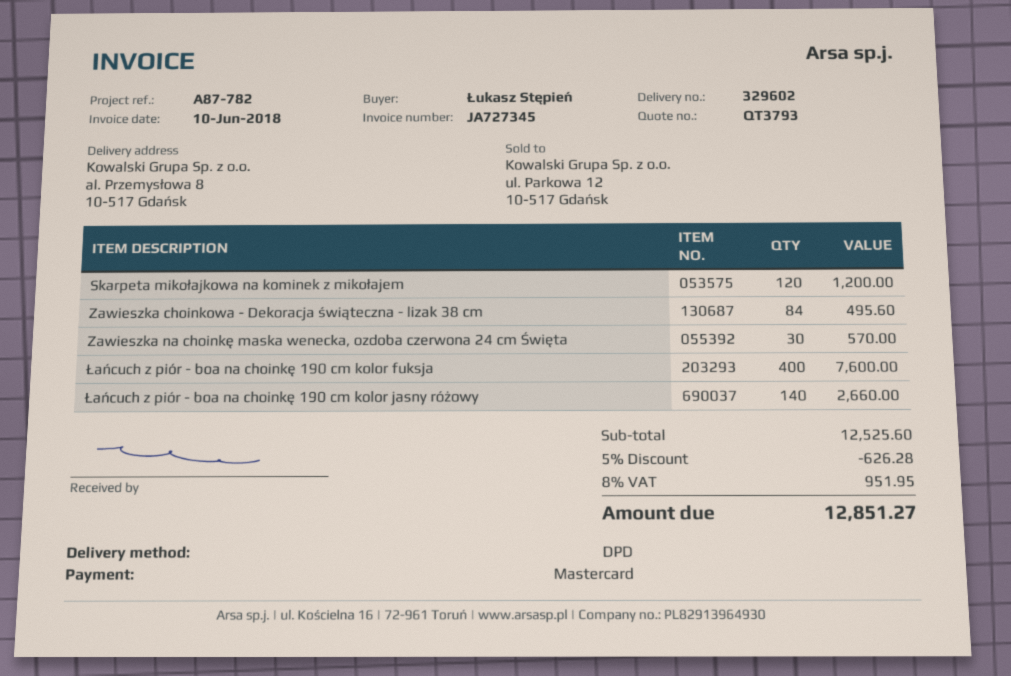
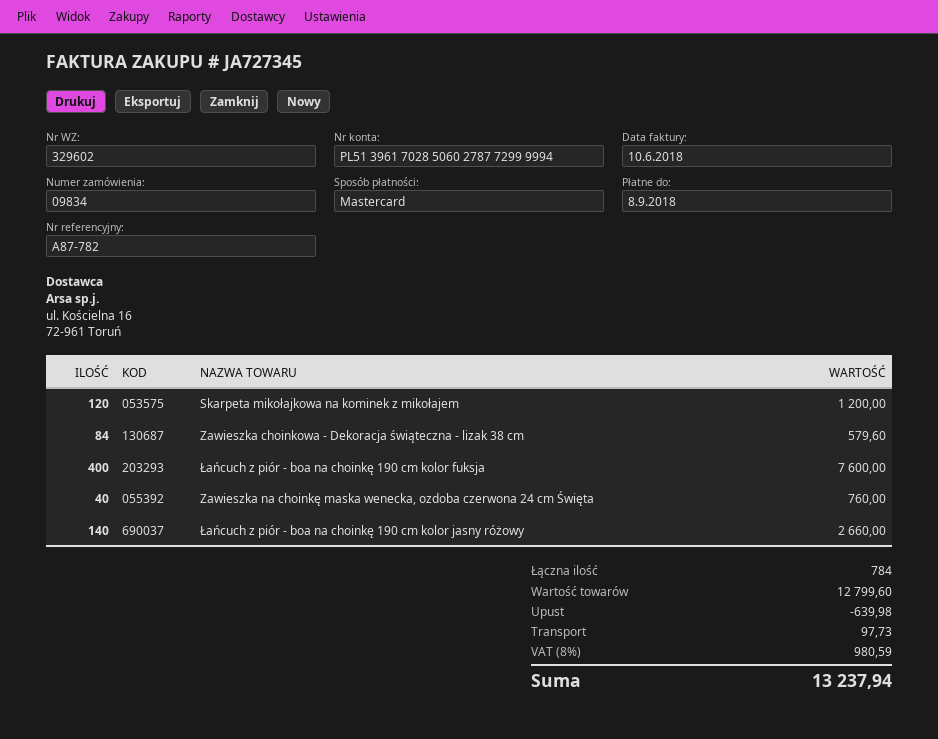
Zawieszka choinkowa - Dekoracja świąteczna - lizak 38 cm: 84 for 495.60 -> 84 for 579.60
Zawieszka na choinkę maska wenecka, ozdoba czerwona 24 cm Święta: 30 for 570.00 -> 40 for 760.00
subtotal: 12525.60 -> 12799.60
discount: 626.28 -> 639.98
shipping: none -> 97.73
tax: 8% = 951.95 -> 8% = 980.59
total: 12851.27 -> 13237.94

